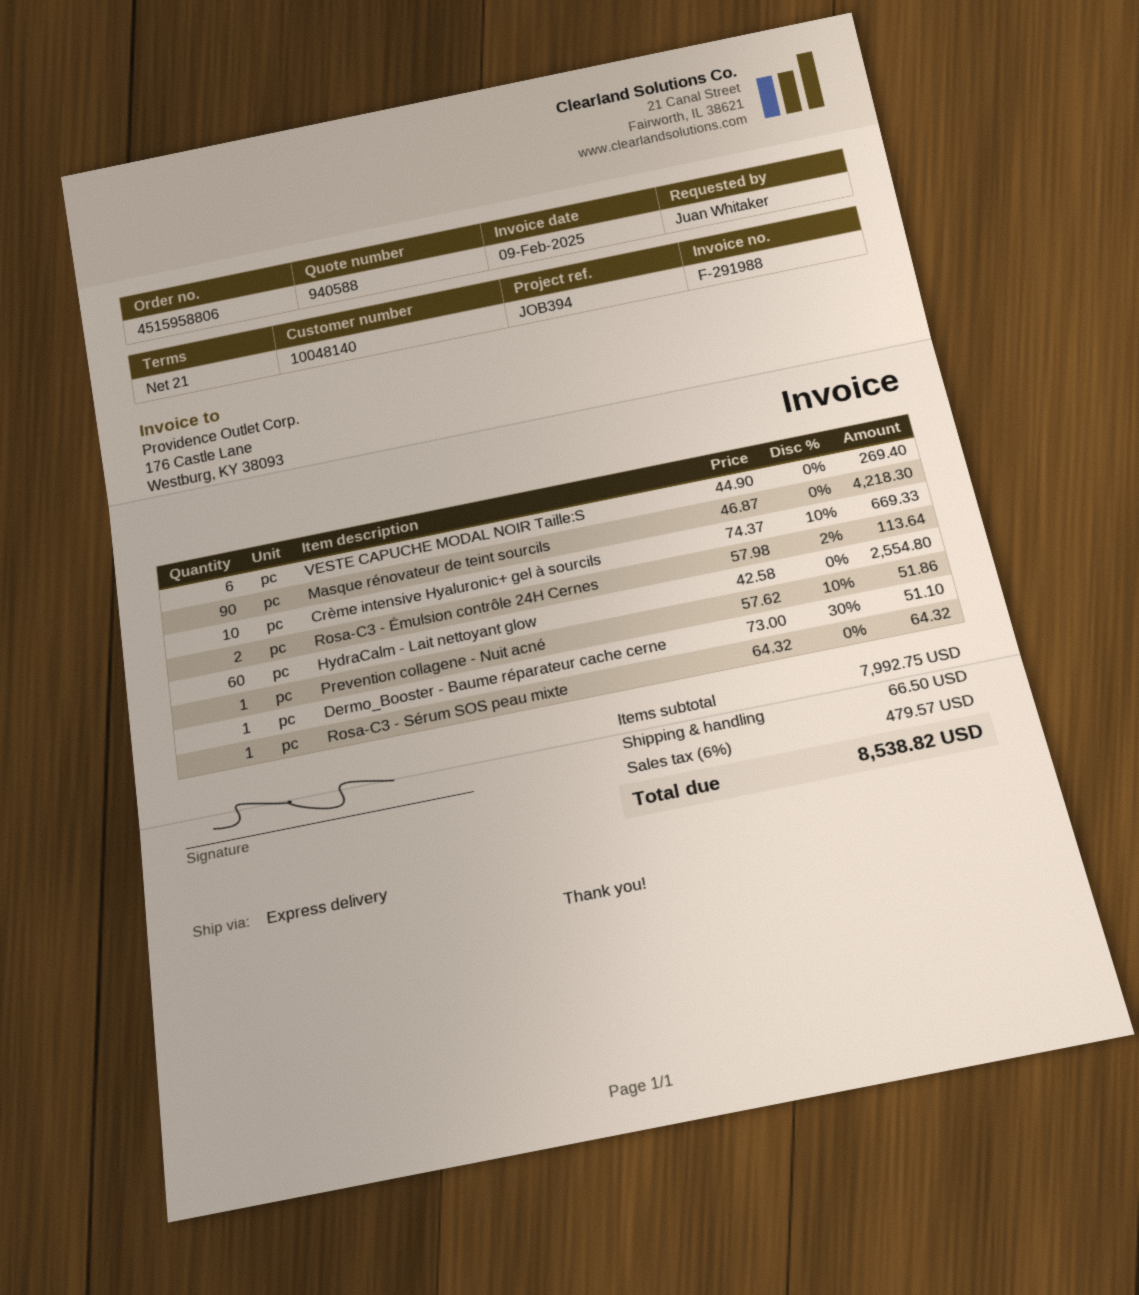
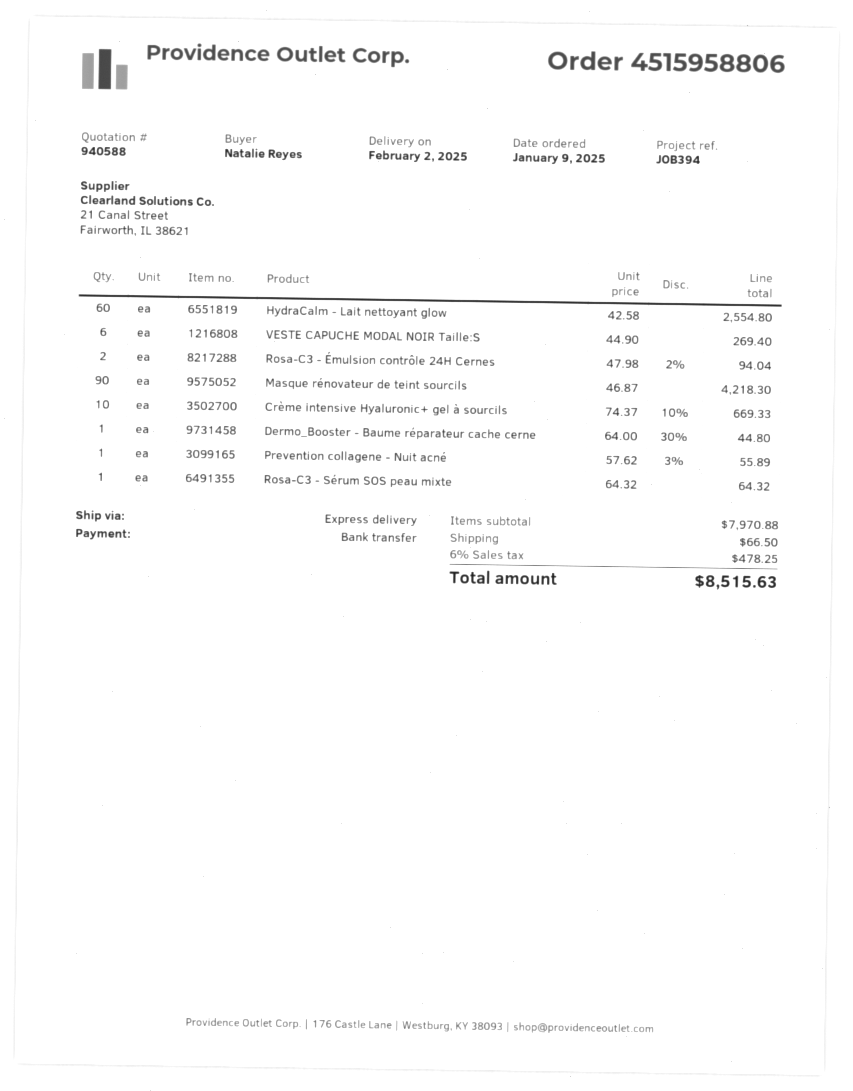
ordered by: Juan Whitaker -> Natalie Reyes
Rosa-C3 - Émulsion contrôle 24H Cernes: 2 x 57.98 - 2% = 113.64 -> 2 x 47.98 - 2% = 94.04
Prevention collagene - Nuit acné: 1 x 57.62 - 10% = 51.86 -> 1 x 57.62 - 3% = 55.89
Dermo_Booster - Baume réparateur cache cerne: 1 x 73.00 - 30% = 51.10 -> 1 x 64.00 - 30% = 44.80
subtotal: 7992.75 -> 7970.88
tax: 6% = 479.57 -> 6% = 478.25
total: 8538.82 -> 8515.63

